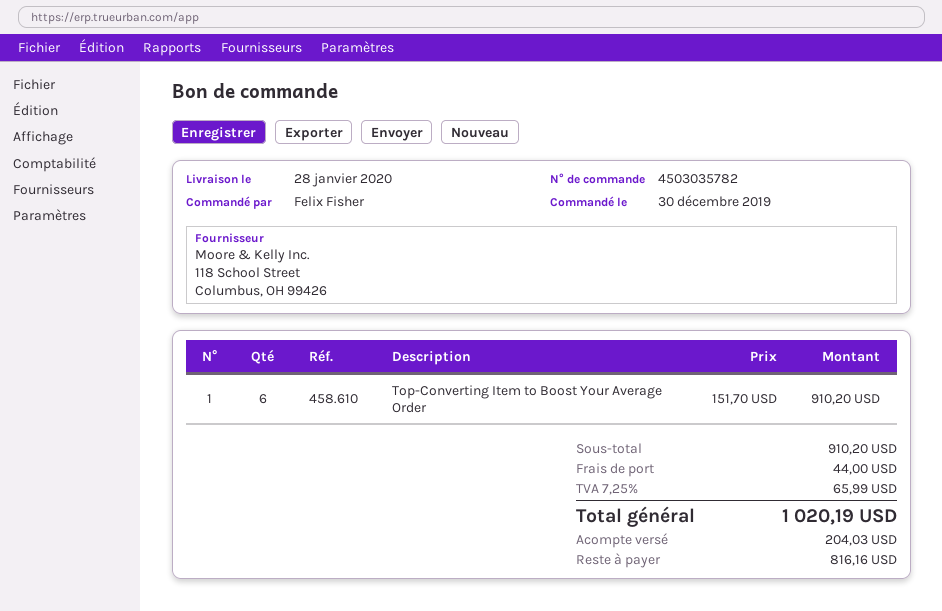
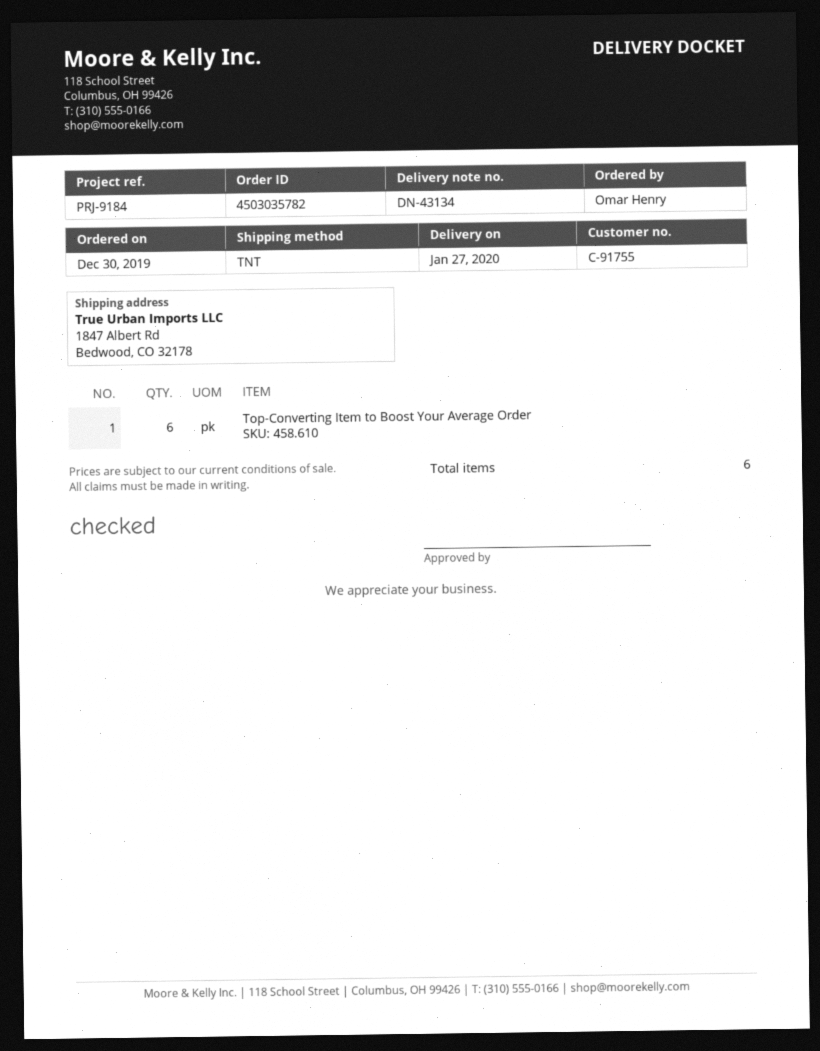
delivery date: 2020-01-28 -> 2020-01-27
ordered by: Felix Fisher -> Omar Henry

